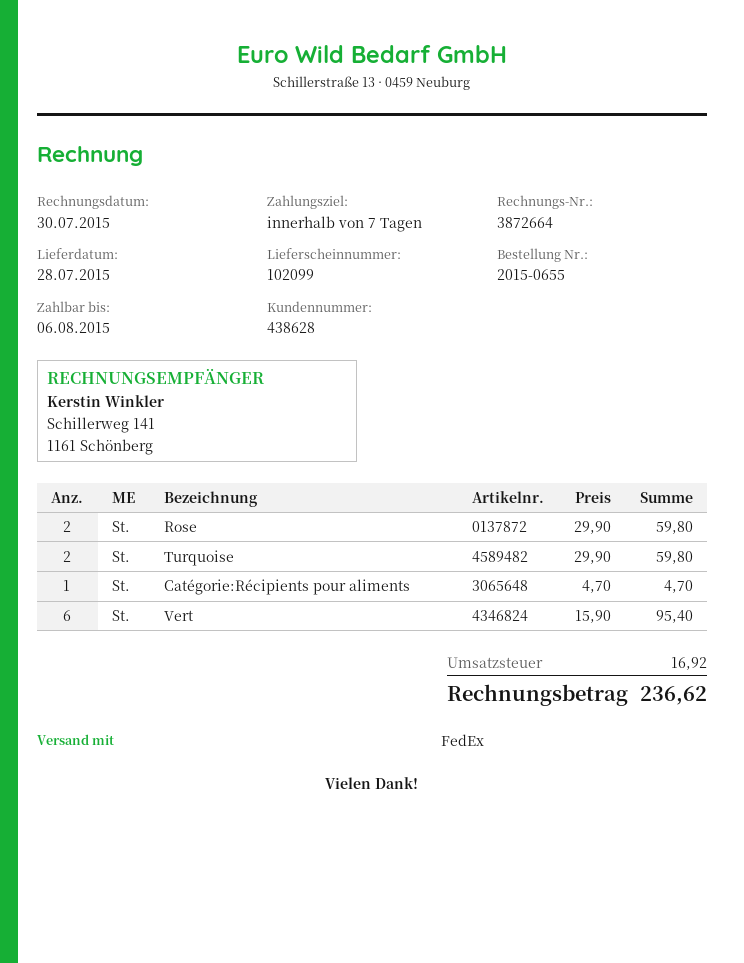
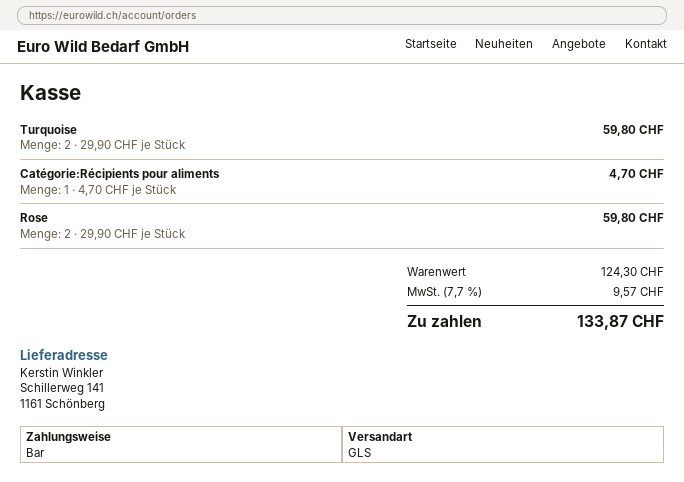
shipping method: FedEx -> GLS
Vert: 6 x 15.90 = 95.40 -> none
tax: 16.92 -> 9.57
total: 236.62 -> 133.87

